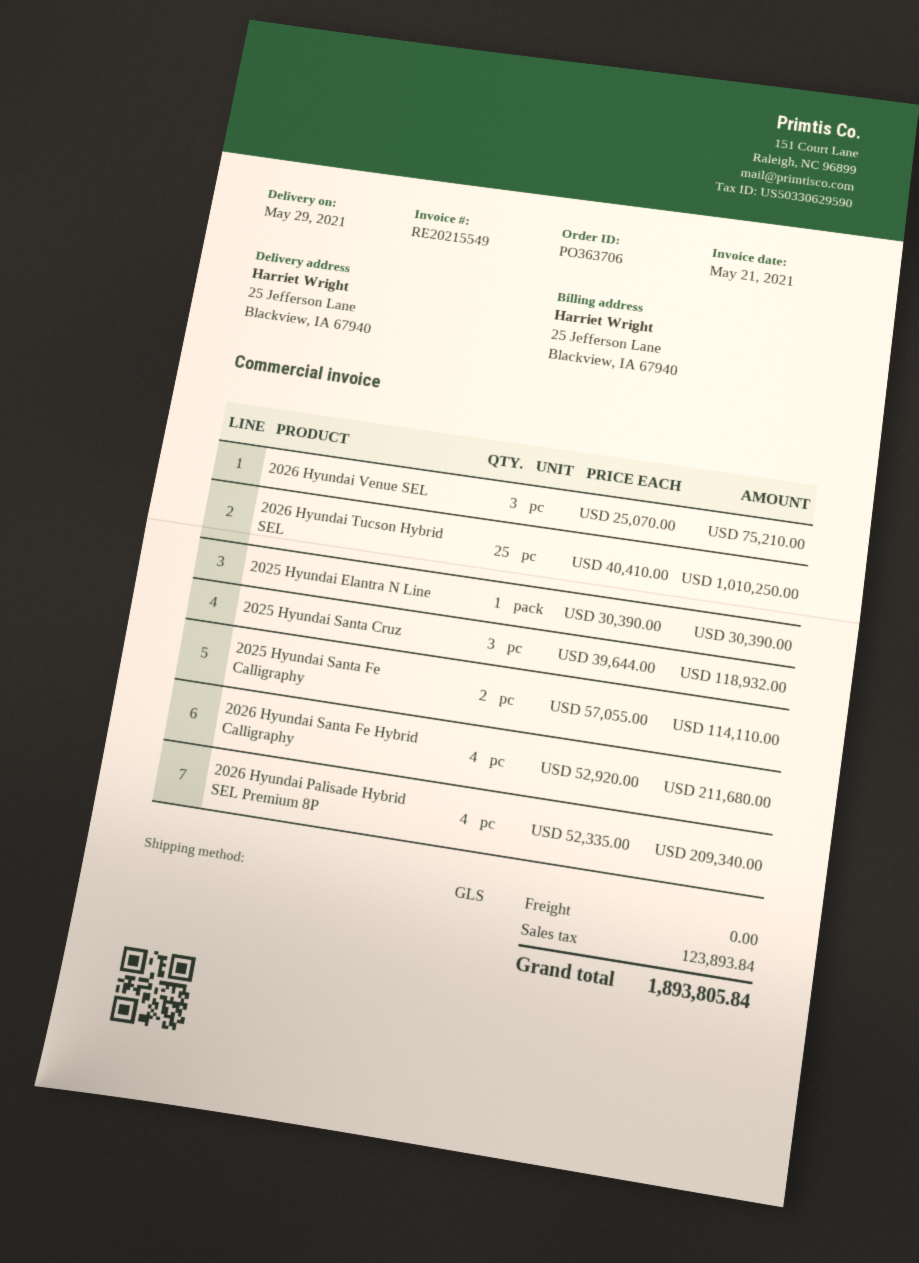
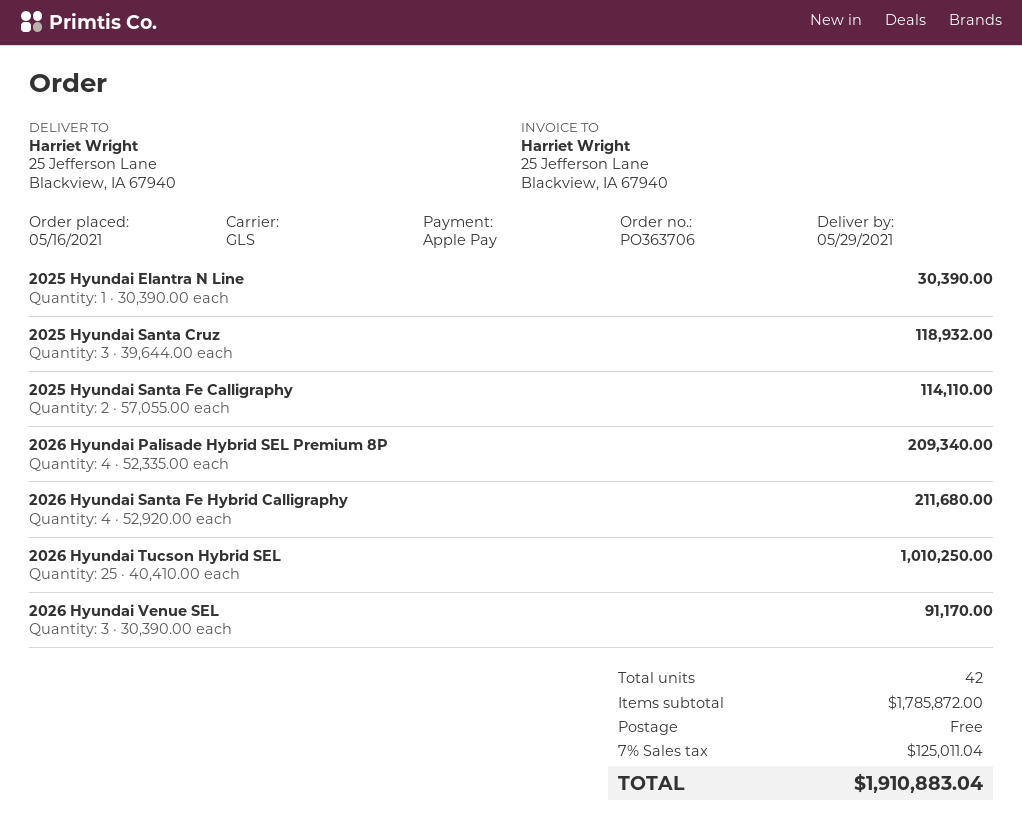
2026 Hyundai Venue SEL: 3 x 25070.00 = 75210.00 -> 3 x 30390.00 = 91170.00
tax: 123893.84 -> 125011.04
total: 1893805.84 -> 1910883.04

